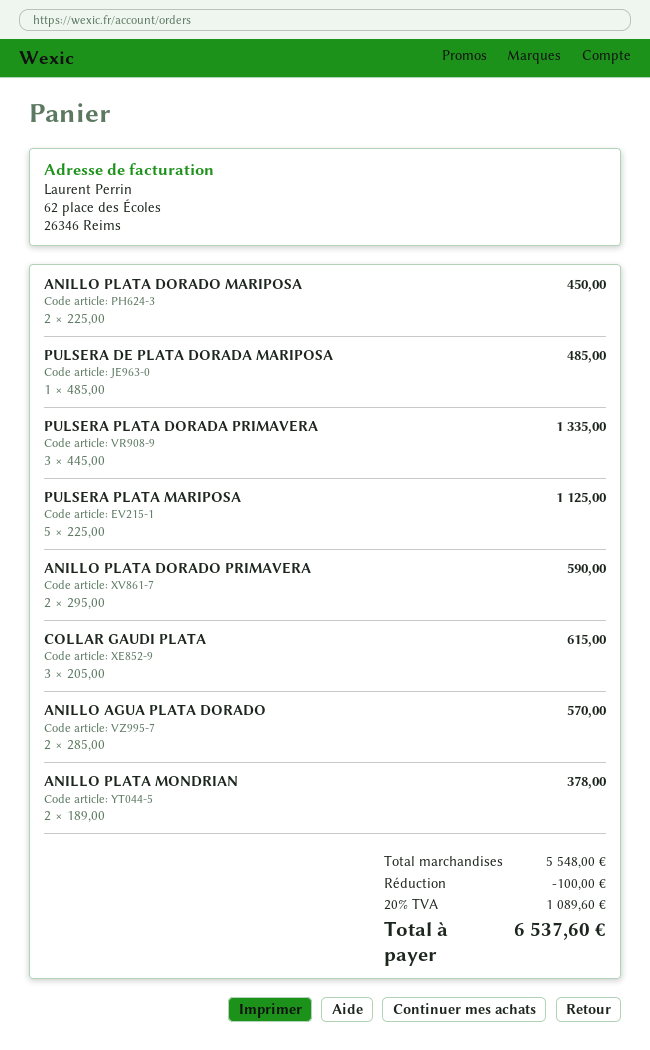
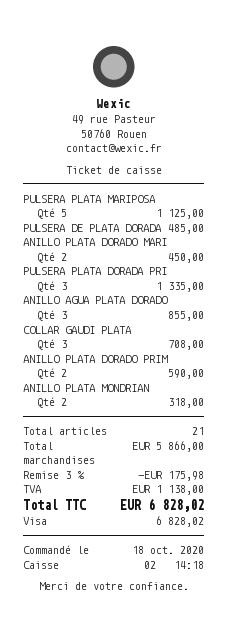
COLLAR GAUDI PLATA: 3 for 615.00 -> 3 for 708.00
ANILLO AGUA PLATA DORADO: 2 for 570.00 -> 3 for 855.00
ANILLO PLATA MONDRIAN: 2 for 378.00 -> 2 for 318.00
subtotal: 5548.00 -> 5866.00
discount: 100.00 -> 175.98
tax: 1089.60 -> 1138.00
total: 6537.60 -> 6828.02

